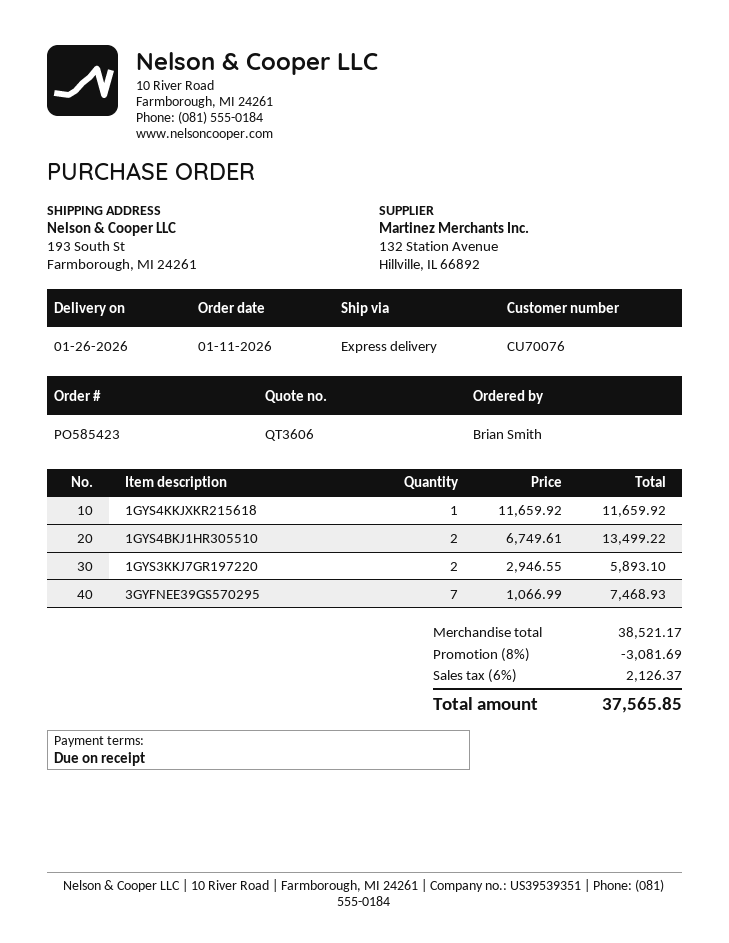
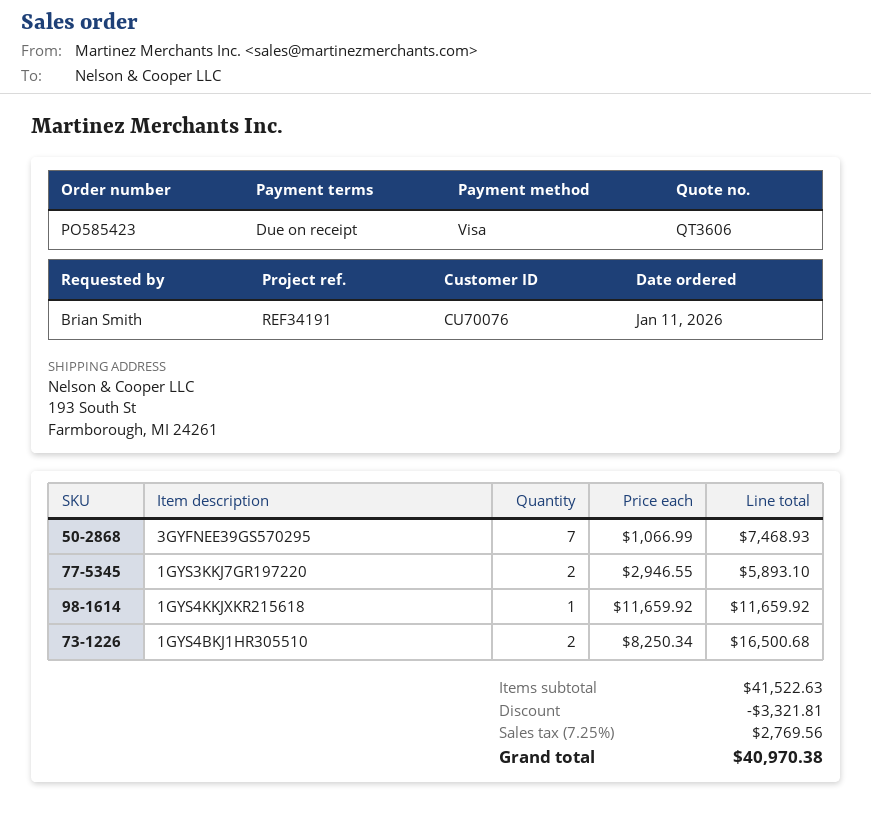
1GYS4BKJ1HR305510: 2 x 6749.61 = 13499.22 -> 2 x 8250.34 = 16500.68
subtotal: 38521.17 -> 41522.63
discount: 3081.69 -> 3321.81
tax: 6% = 2126.37 -> 7.25% = 2769.56
total: 37565.85 -> 40970.38

